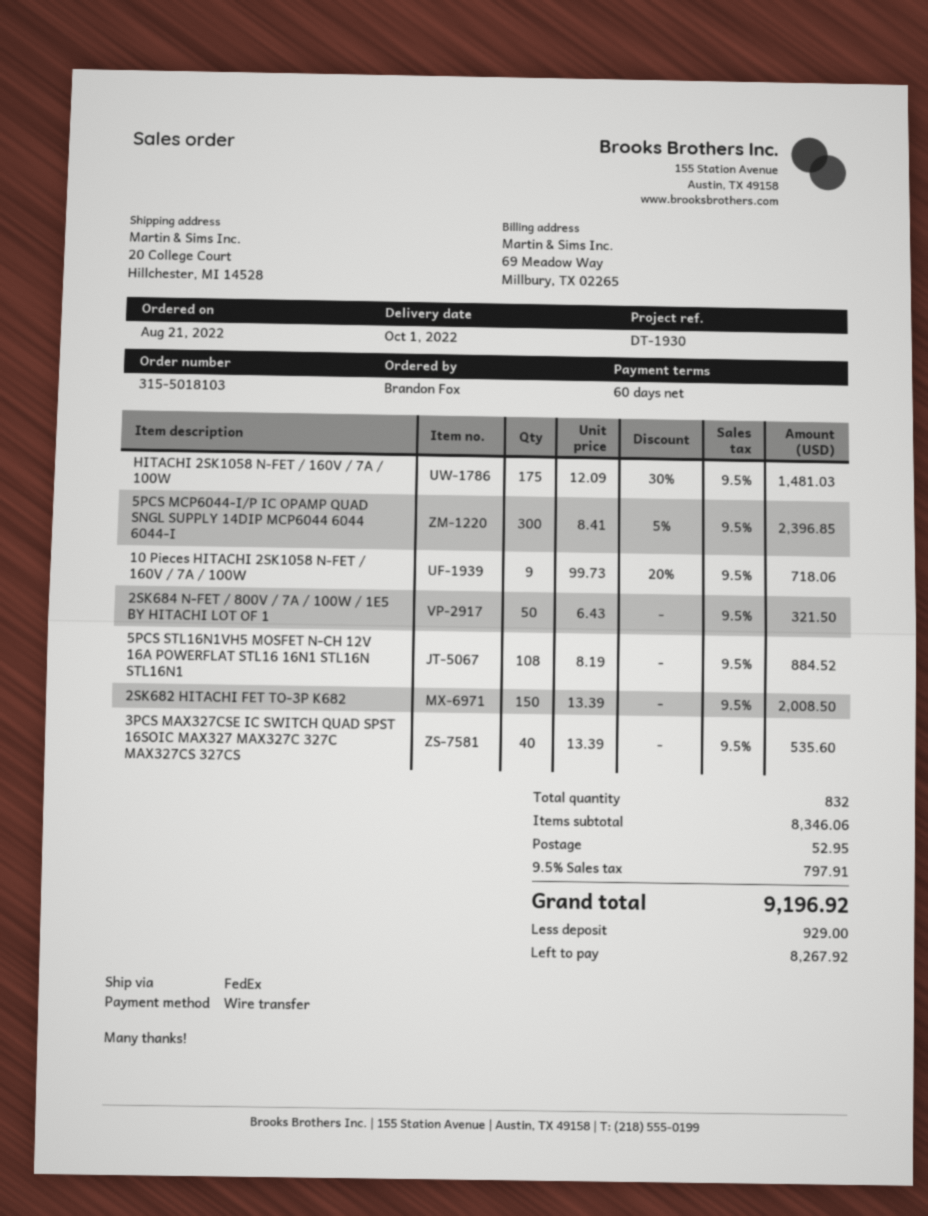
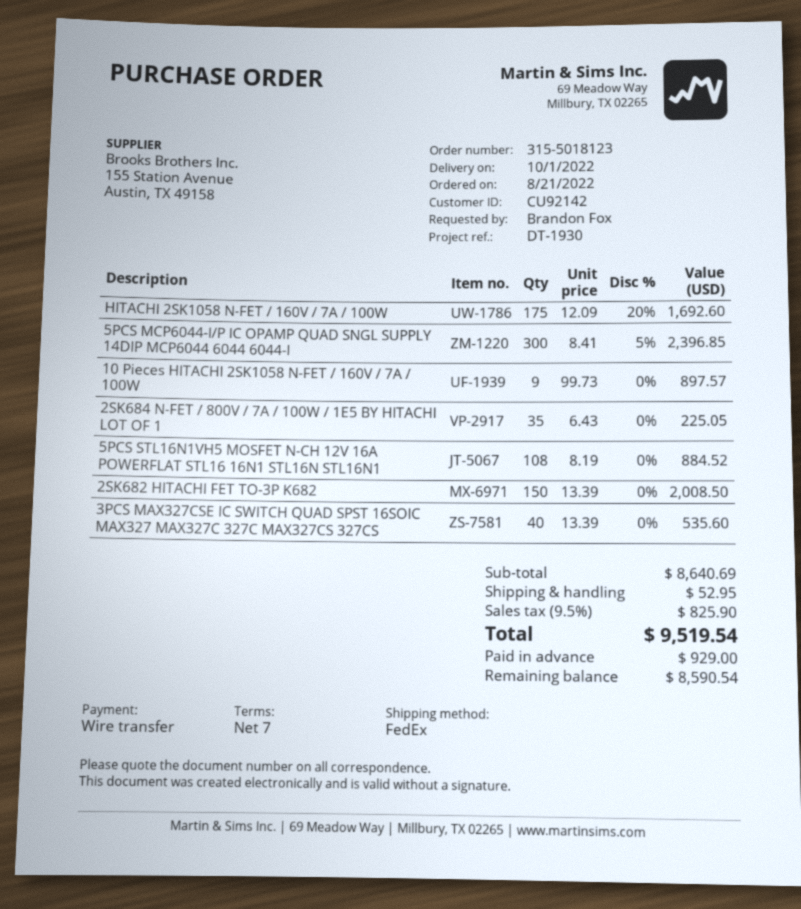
order number: 315-5018103 -> 315-5018123
payment terms: 60 days -> 7 days
HITACHI 2SK1058 N-FET / 160V / 7A / 100W: 175 x 12.09 - 30% = 1481.03 -> 175 x 12.09 - 20% = 1692.60
10 Pieces HITACHI 2SK1058 N-FET / 160V / 7A / 100W: 9 x 99.73 - 20% = 718.06 -> 9 x 99.73 = 897.57
2SK684 N-FET / 800V / 7A / 100W / 1E5 BY HITACHI LOT OF 1: 50 x 6.43 = 321.50 -> 35 x 6.43 = 225.05
subtotal: 8346.06 -> 8640.69
tax: 9.5% = 797.91 -> 9.5% = 825.90
total: 9196.92 -> 9519.54
balance: 8267.92 -> 8590.54

